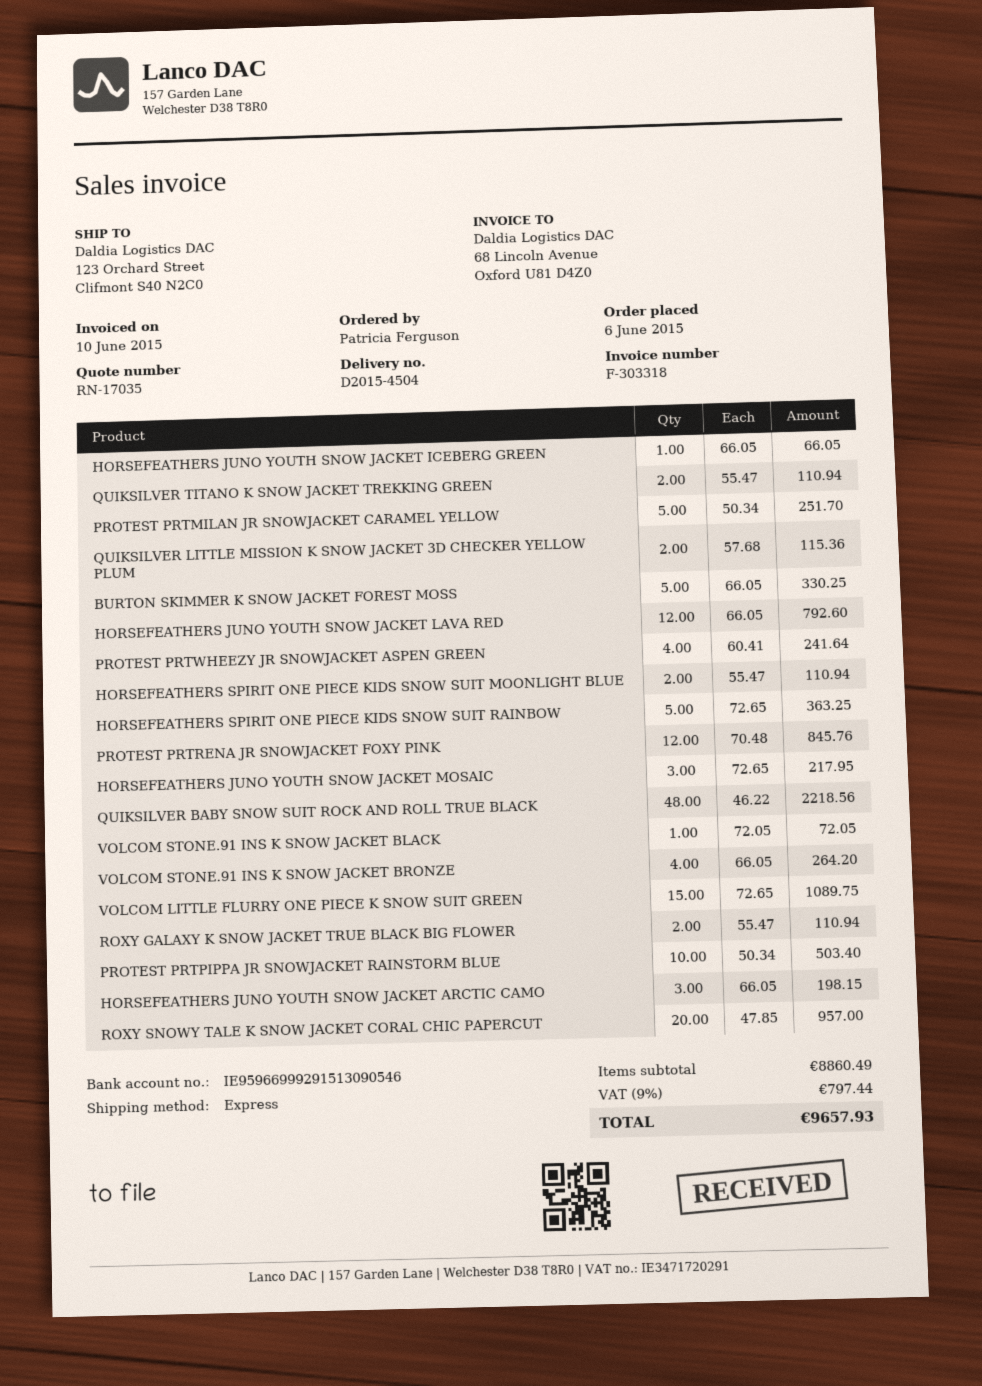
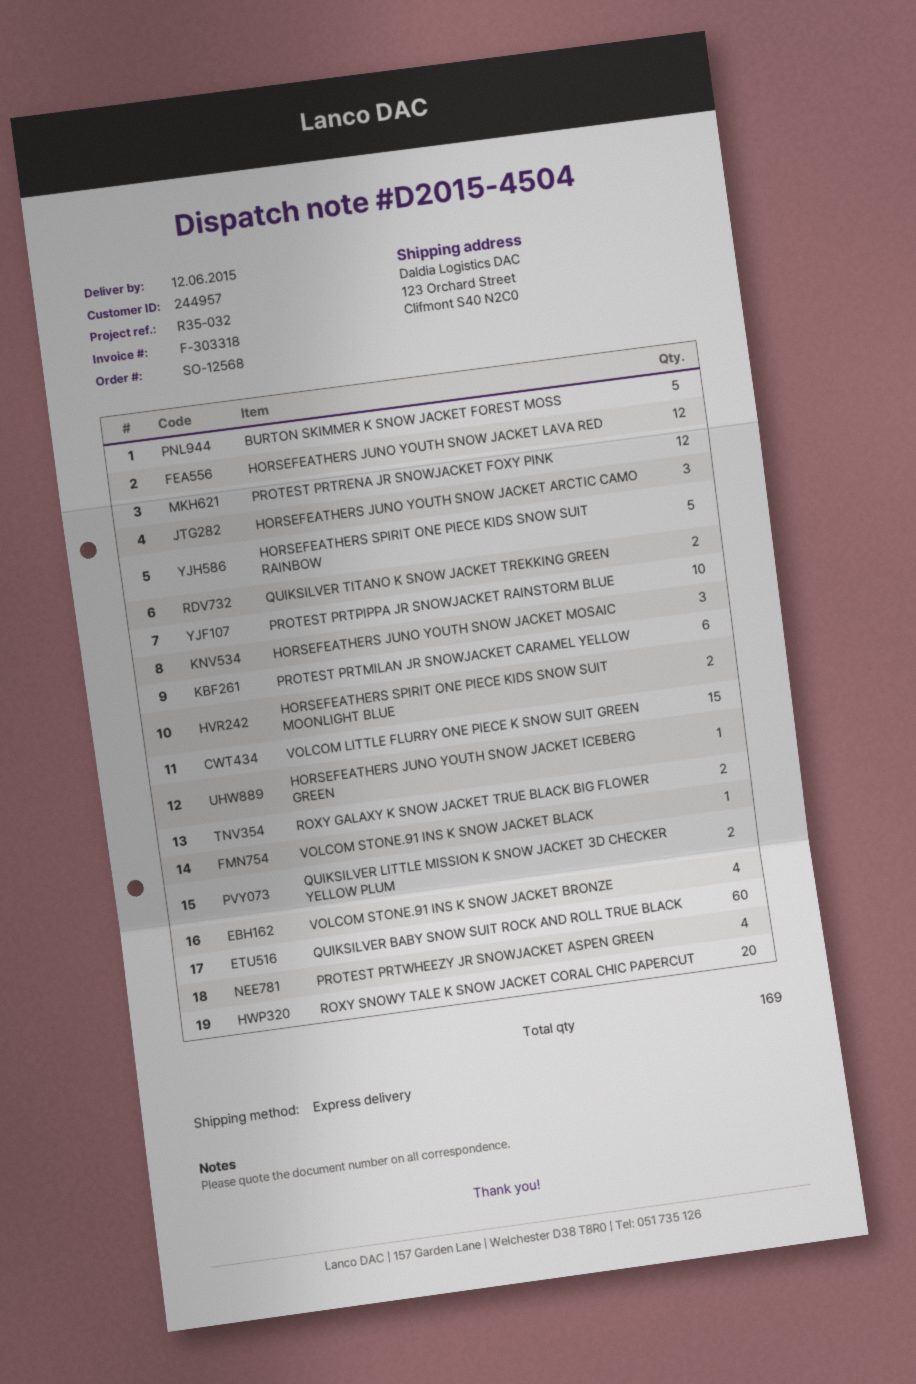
PROTEST PRTMILAN JR SNOWJACKET CARAMEL YELLOW: 5 -> 6
QUIKSILVER BABY SNOW SUIT ROCK AND ROLL TRUE BLACK: 48 -> 60

